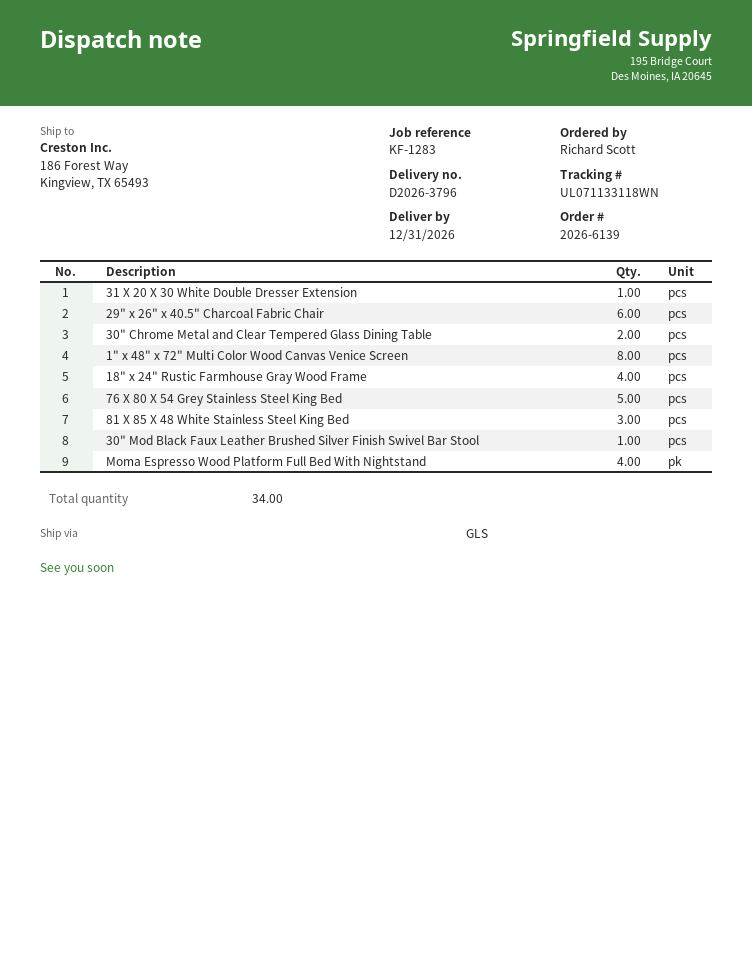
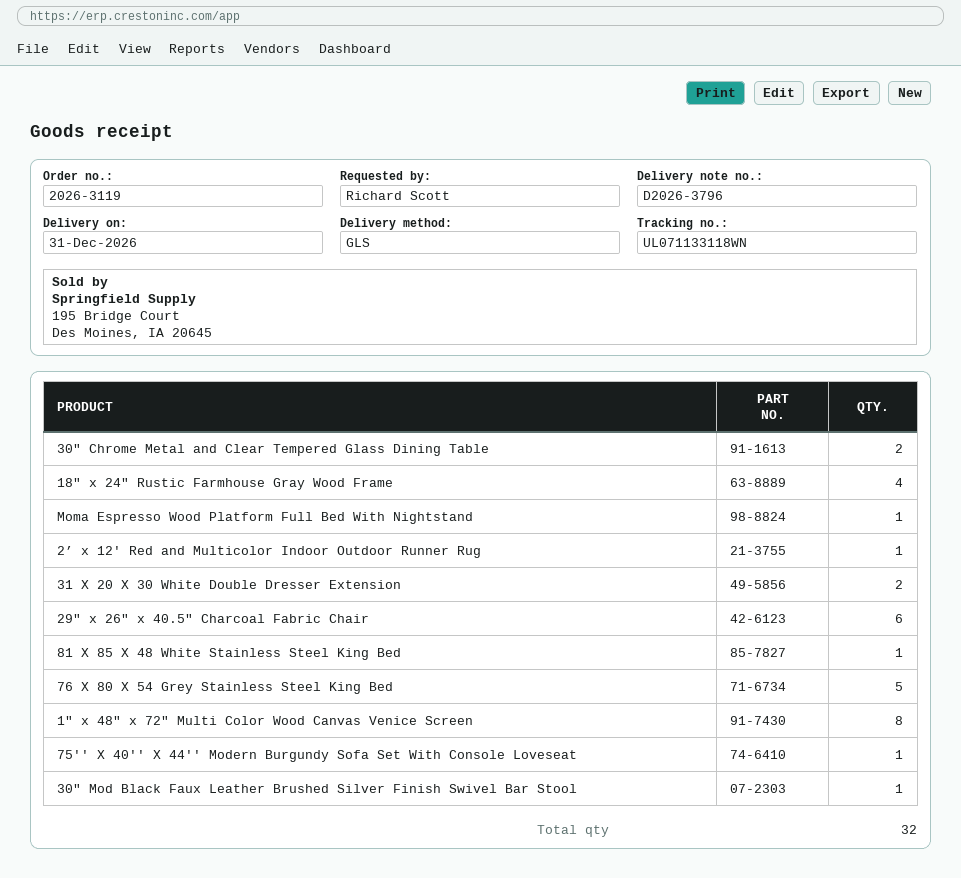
order number: 2026-6139 -> 2026-3119
31 X 20 X 30 White Double Dresser Extension: 1 -> 2
81 X 85 X 48 White Stainless Steel King Bed: 3 -> 1
Moma Espresso Wood Platform Full Bed With Nightstand: 4 -> 1
2’ x 12' Red and Multicolor Indoor Outdoor Runner Rug: none -> 1
75'' X 40'' X 44'' Modern Burgundy Sofa Set With Console Loveseat: none -> 1
total quantity: 34 -> 32

